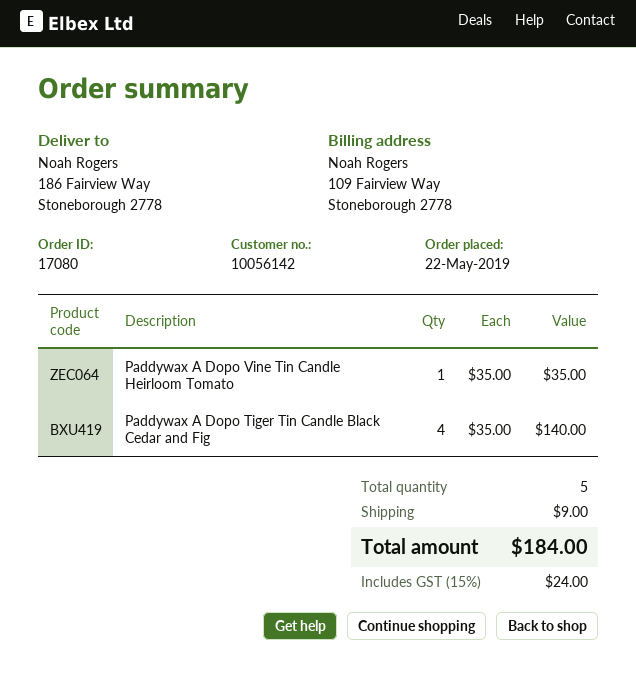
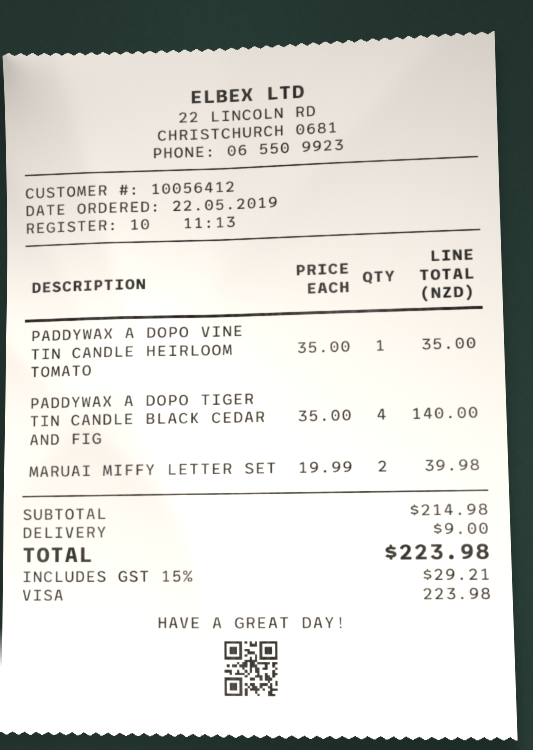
customer number: 10056142 -> 10056412
MARUAI MIFFY LETTER SET: none -> 2 x 19.99 = 39.98
tax: 15% = 24.00 -> 15% = 29.21
total: 184.00 -> 223.98

